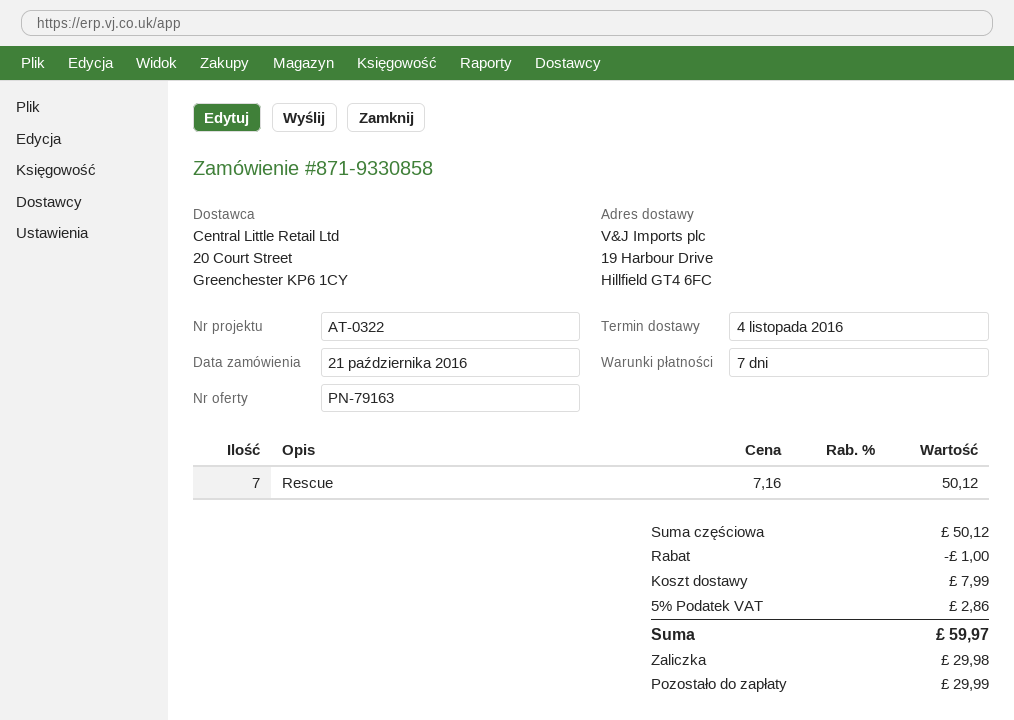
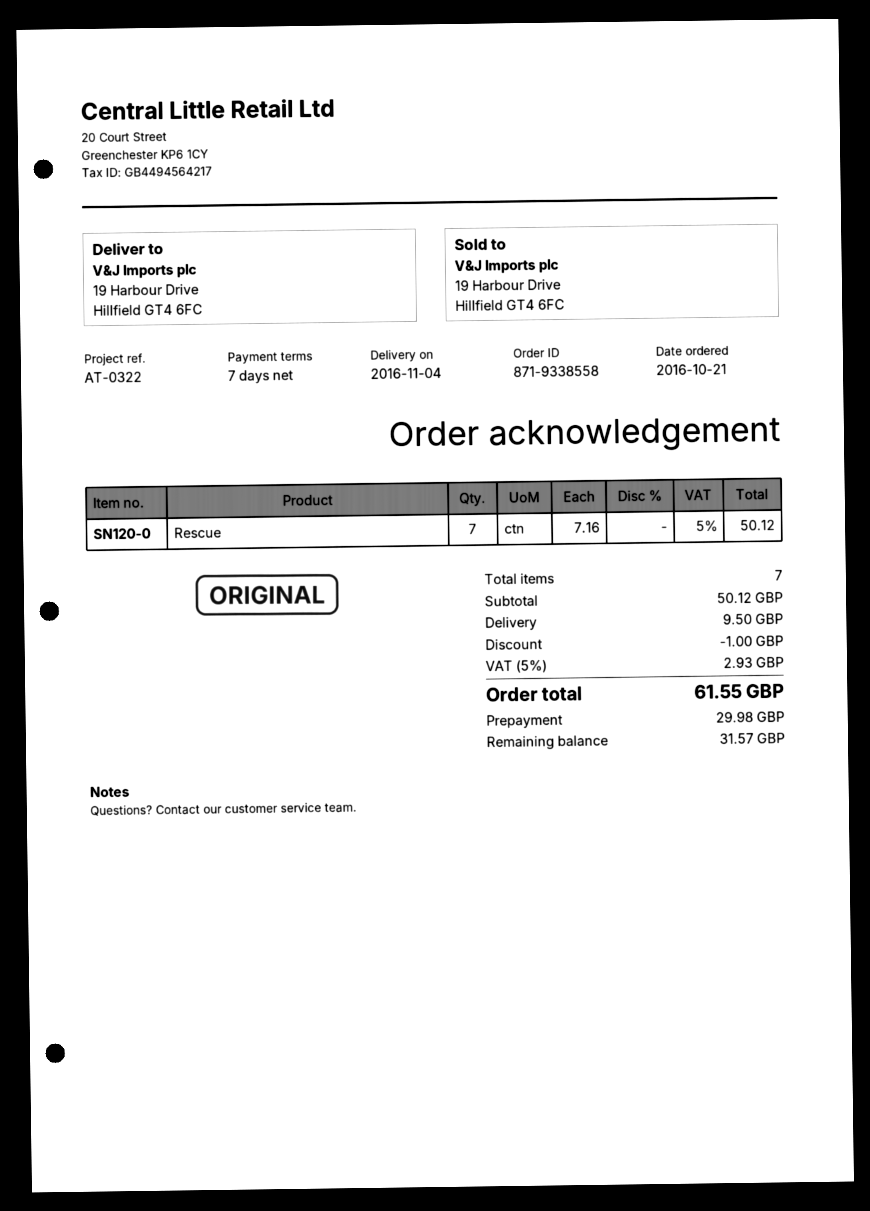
order number: 871-9330858 -> 871-9338558
shipping: 7.99 -> 9.50
tax: 5% = 2.86 -> 5% = 2.93
total: 59.97 -> 61.55
balance: 29.99 -> 31.57

